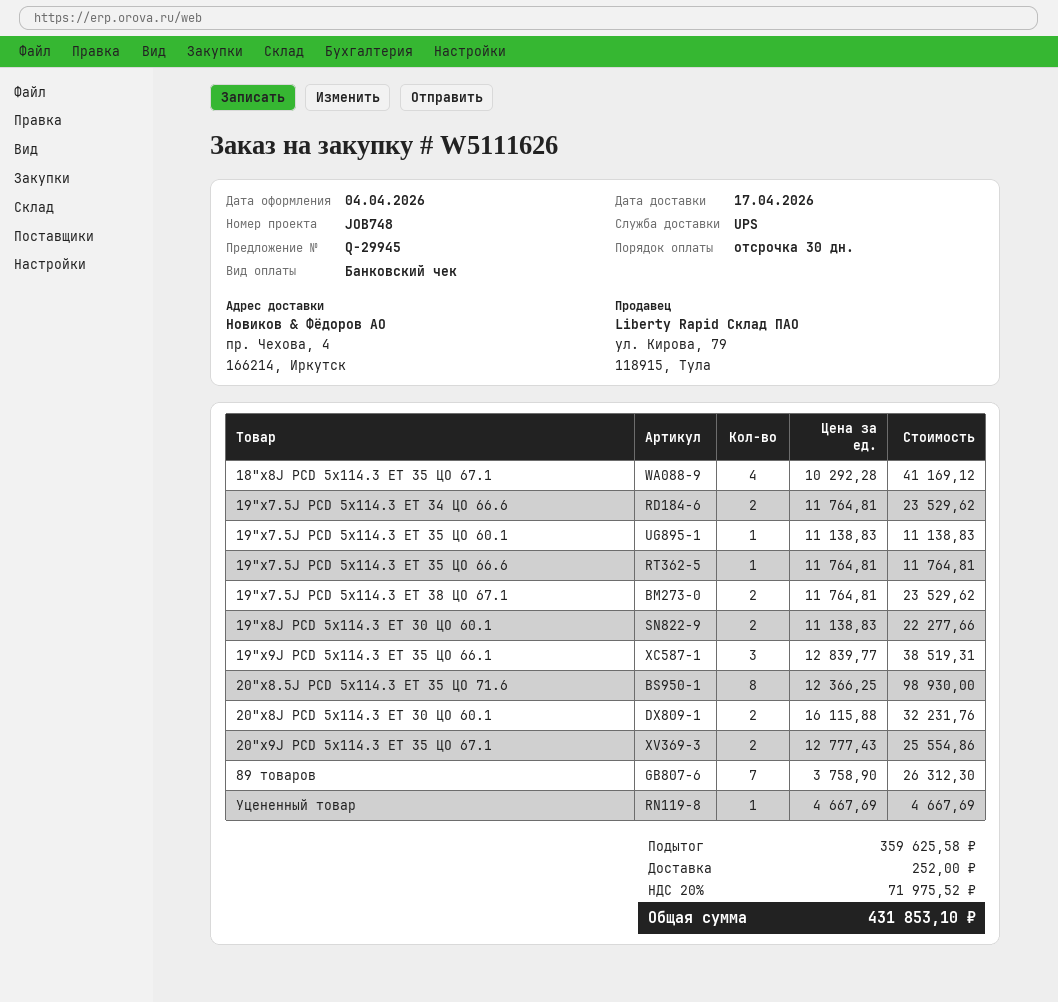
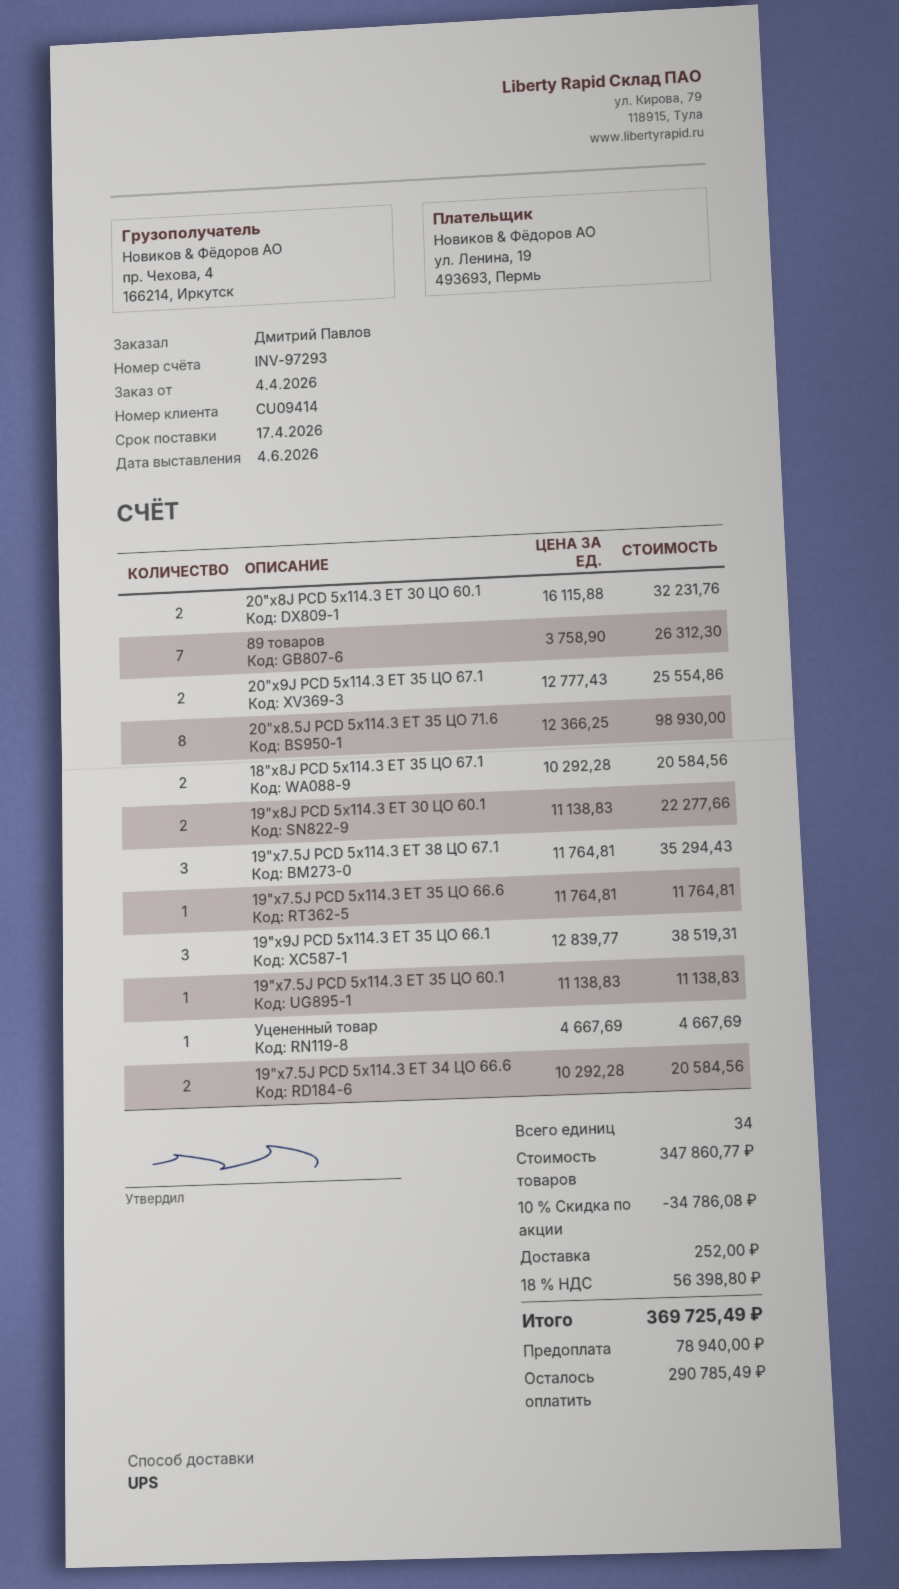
18"x8J PCD 5x114.3 ЕТ 35 ЦО 67.1: 4 x 10292.28 = 41169.12 -> 2 x 10292.28 = 20584.56
19"x7.5J PCD 5x114.3 ЕТ 34 ЦО 66.6: 2 x 11764.81 = 23529.62 -> 2 x 10292.28 = 20584.56
19"x7.5J PCD 5x114.3 ЕТ 38 ЦО 67.1: 2 x 11764.81 = 23529.62 -> 3 x 11764.81 = 35294.43
subtotal: 359625.58 -> 347860.77
discount: none -> 10% = 34786.08
tax: 20% = 71975.52 -> 18% = 56398.80
total: 431853.10 -> 369725.49

